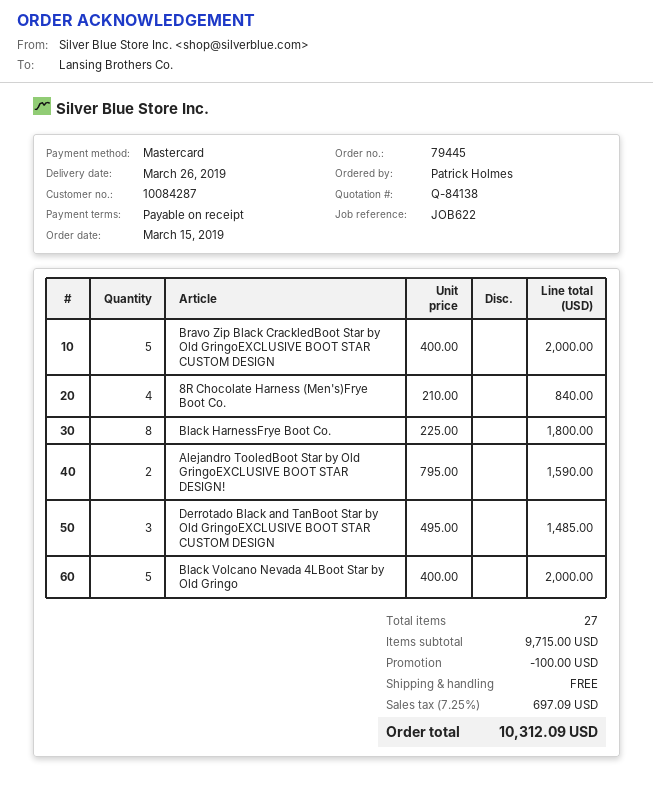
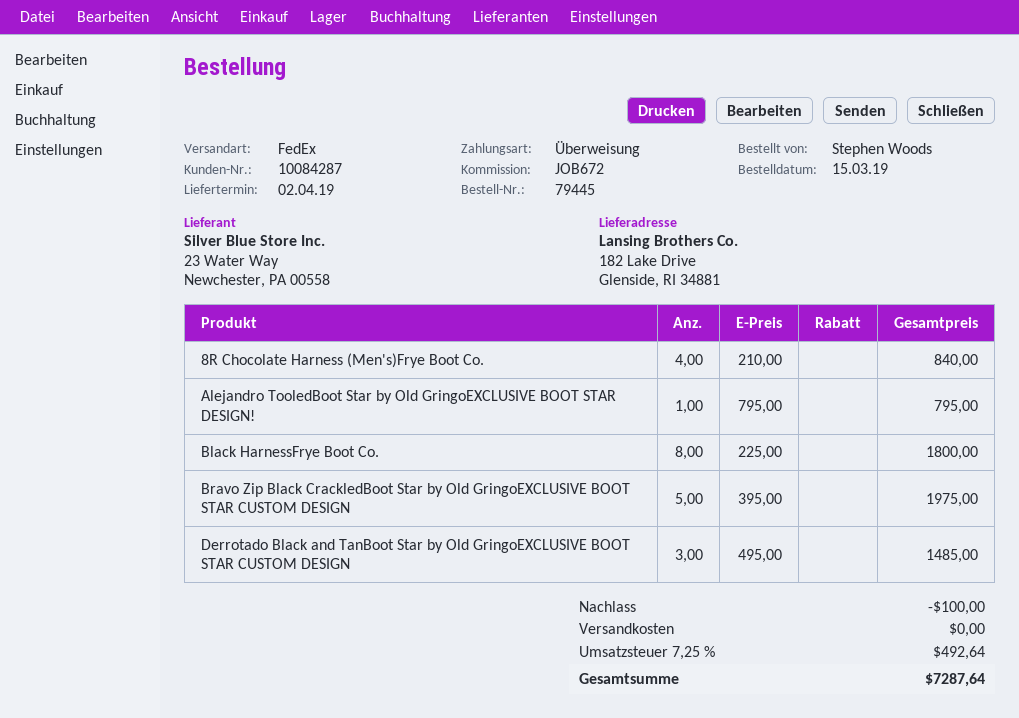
delivery date: 2019-03-26 -> 2019-04-02
reference: JOB622 -> JOB672
ordered by: Patrick Holmes -> Stephen Woods
payment method: Mastercard -> bank transfer
Bravo Zip Black CrackledBoot Star by Old GringoEXCLUSIVE BOOT STAR CUSTOM DESIGN: 5 x 400.00 = 2000.00 -> 5 x 395.00 = 1975.00
Alejandro TooledBoot Star by Old GringoEXCLUSIVE BOOT STAR DESIGN!: 2 x 795.00 = 1590.00 -> 1 x 795.00 = 795.00
Black Volcano Nevada 4LBoot Star by Old Gringo: 5 x 400.00 = 2000.00 -> none
tax: 7.25% = 697.09 -> 7.25% = 492.64
total: 10312.09 -> 7287.64

